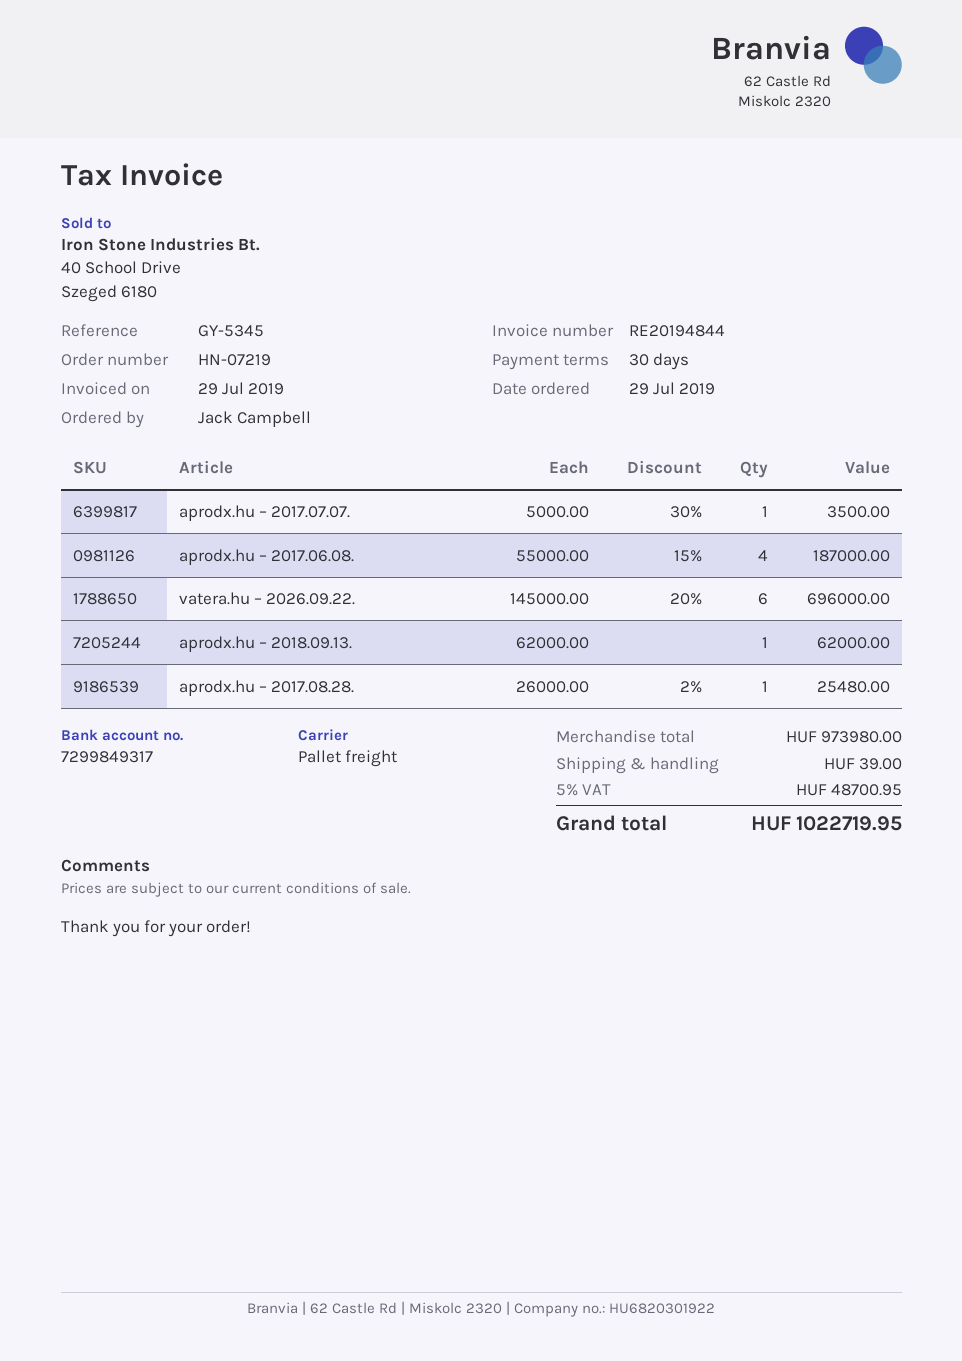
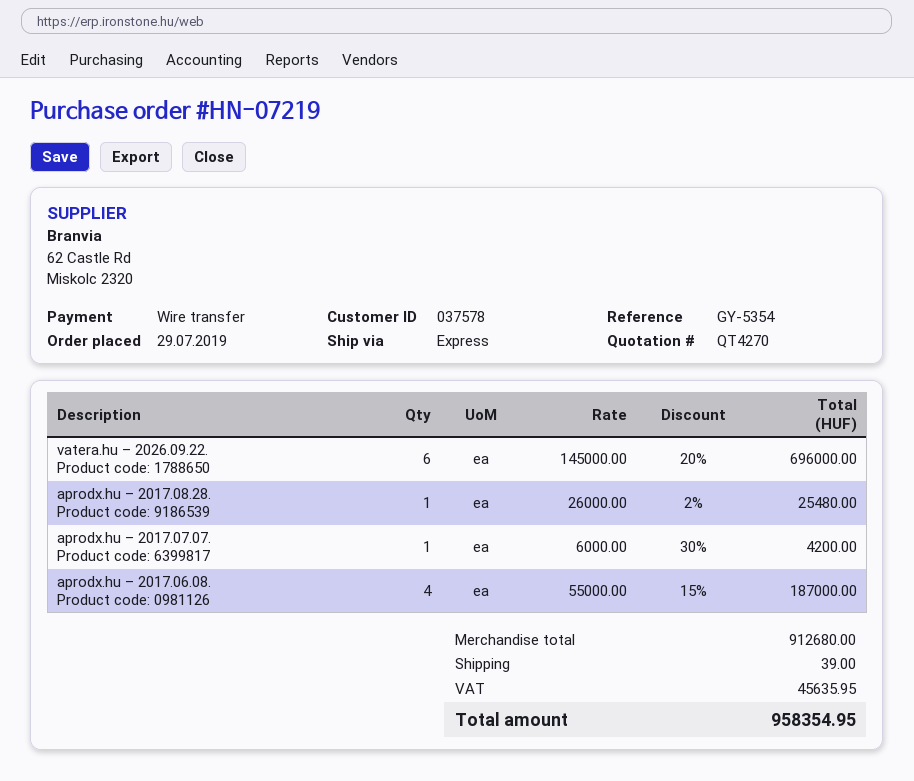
reference: GY-5345 -> GY-5354
shipping method: pallet freight -> express
aprodx.hu – 2017.07.07.: 1 x 5000.00 - 30% = 3500.00 -> 1 x 6000.00 - 30% = 4200.00
aprodx.hu – 2018.09.13.: 1 x 62000.00 = 62000.00 -> none
subtotal: 973980.00 -> 912680.00
tax: 48700.95 -> 45635.95
total: 1022719.95 -> 958354.95

